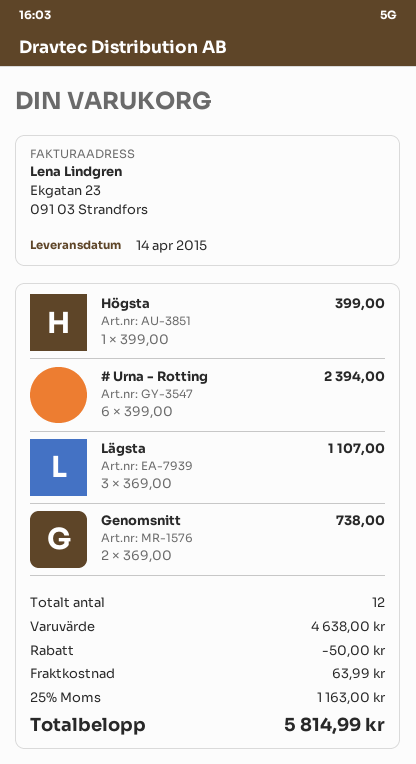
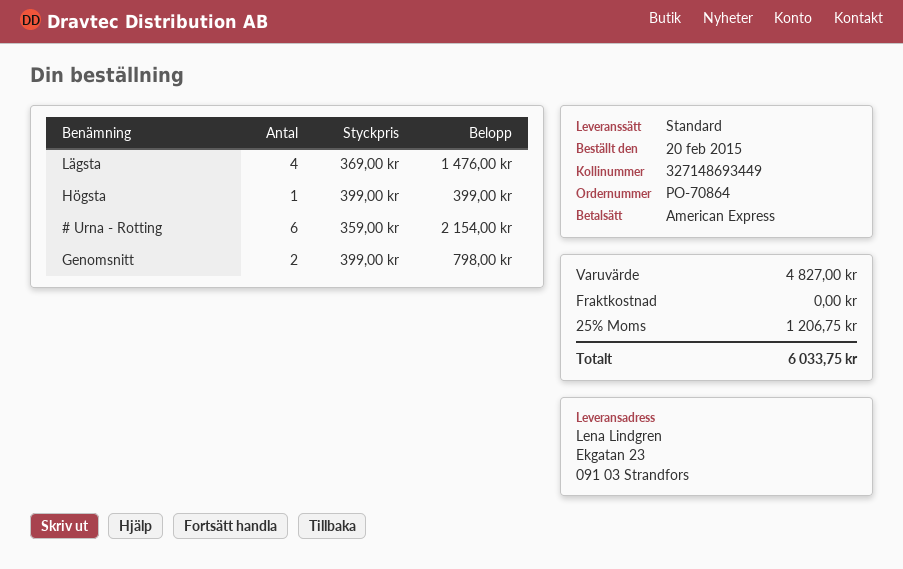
# Urna - Rotting: 6 x 399.00 = 2394.00 -> 6 x 359.00 = 2154.00
Lägsta: 3 x 369.00 = 1107.00 -> 4 x 369.00 = 1476.00
Genomsnitt: 2 x 369.00 = 738.00 -> 2 x 399.00 = 798.00
subtotal: 4638.00 -> 4827.00
discount: 50.00 -> none
shipping: 63.99 -> 0.00
tax: 25% = 1163.00 -> 25% = 1206.75
total: 5814.99 -> 6033.75

